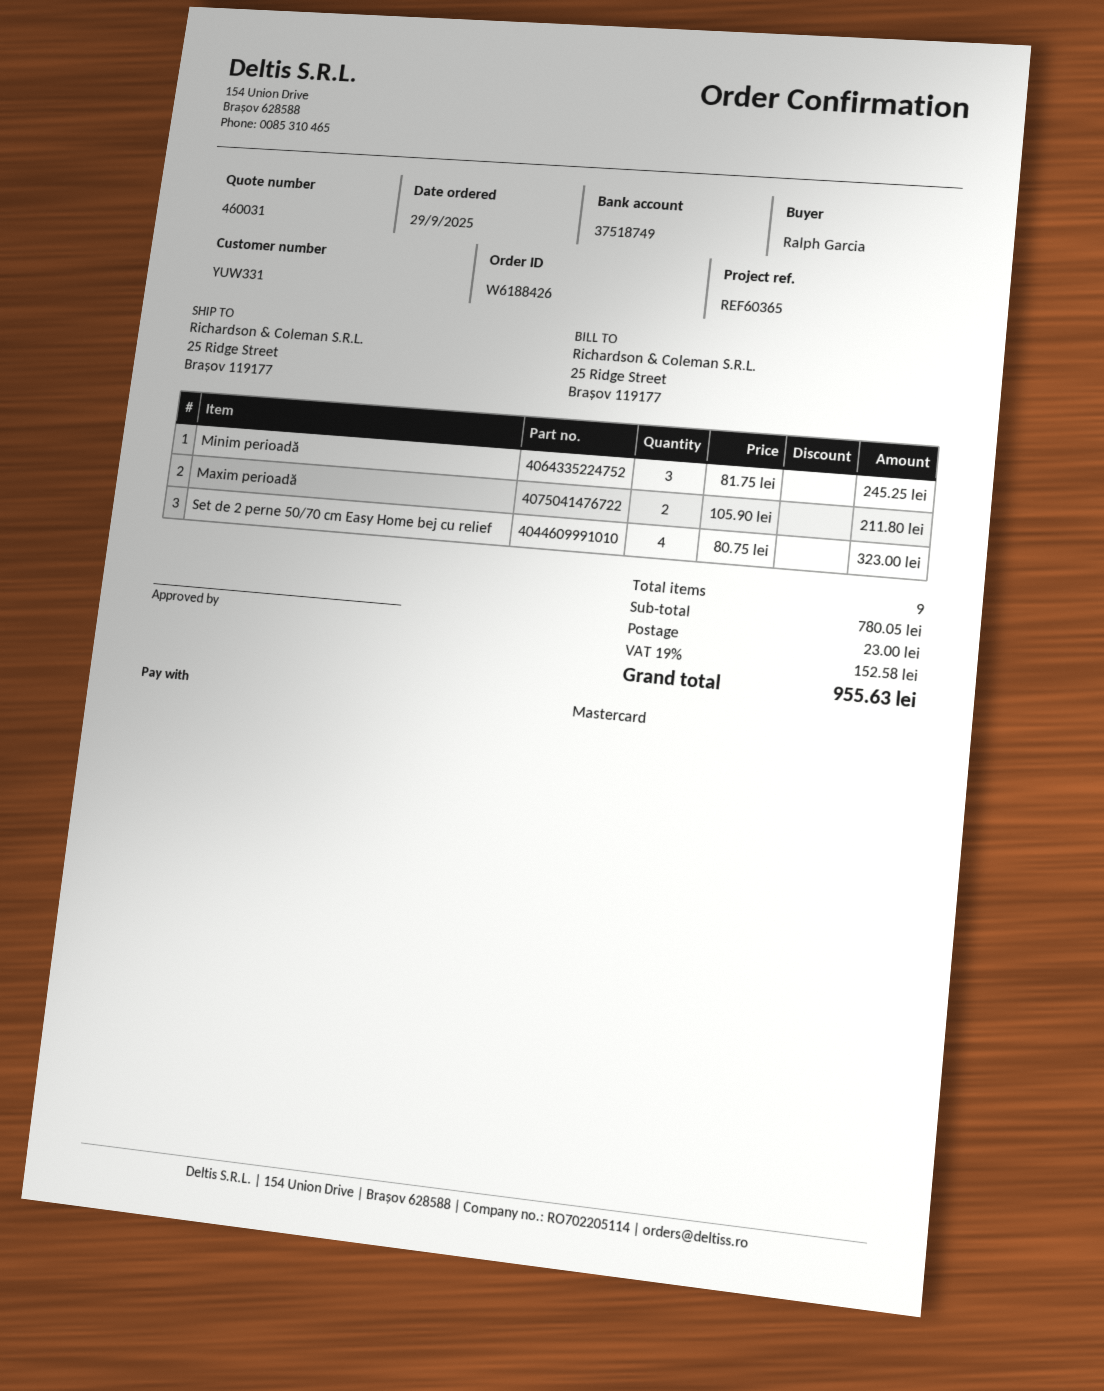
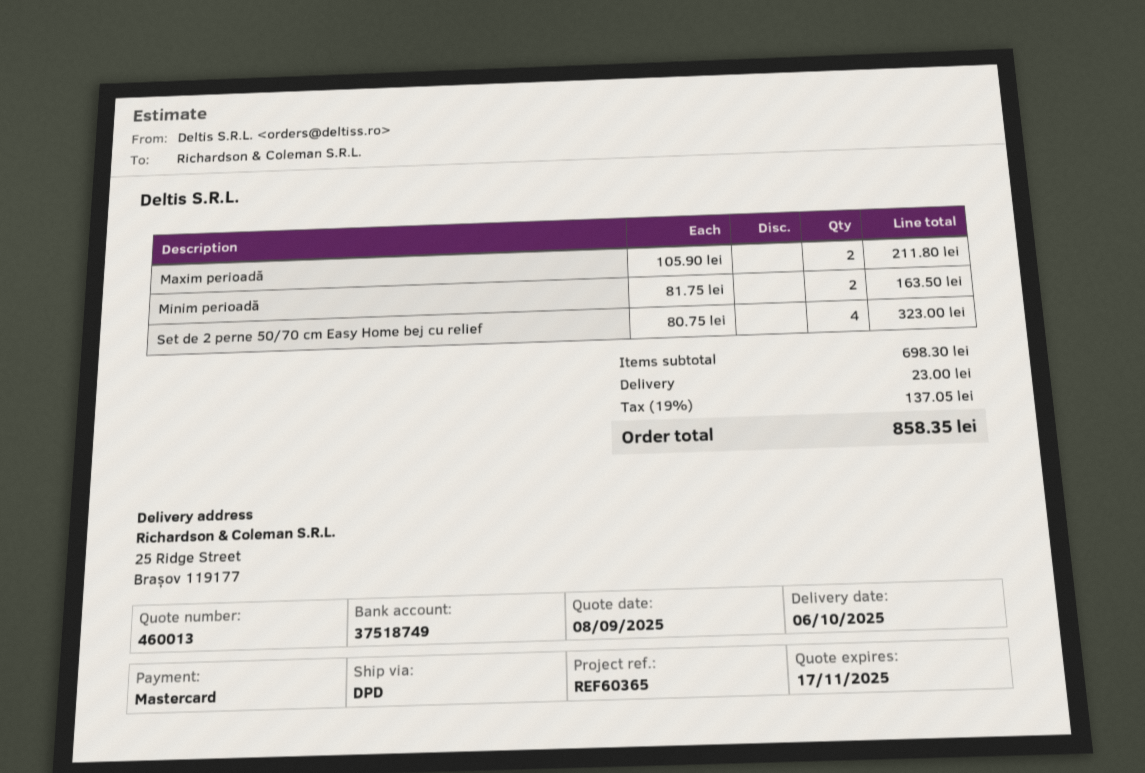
quote number: 460031 -> 460013
Minim perioadă: 3 x 81.75 = 245.25 -> 2 x 81.75 = 163.50
subtotal: 780.05 -> 698.30
tax: 19% = 152.58 -> 19% = 137.05
total: 955.63 -> 858.35

